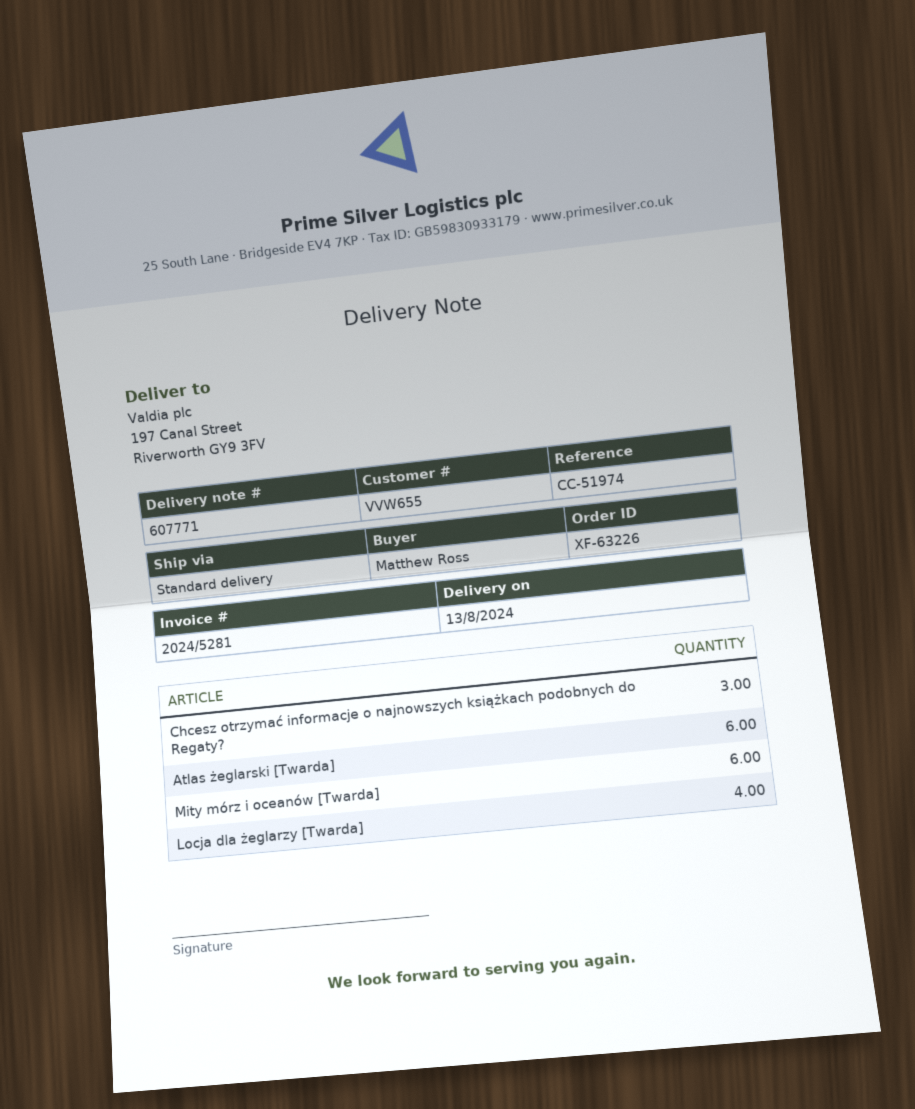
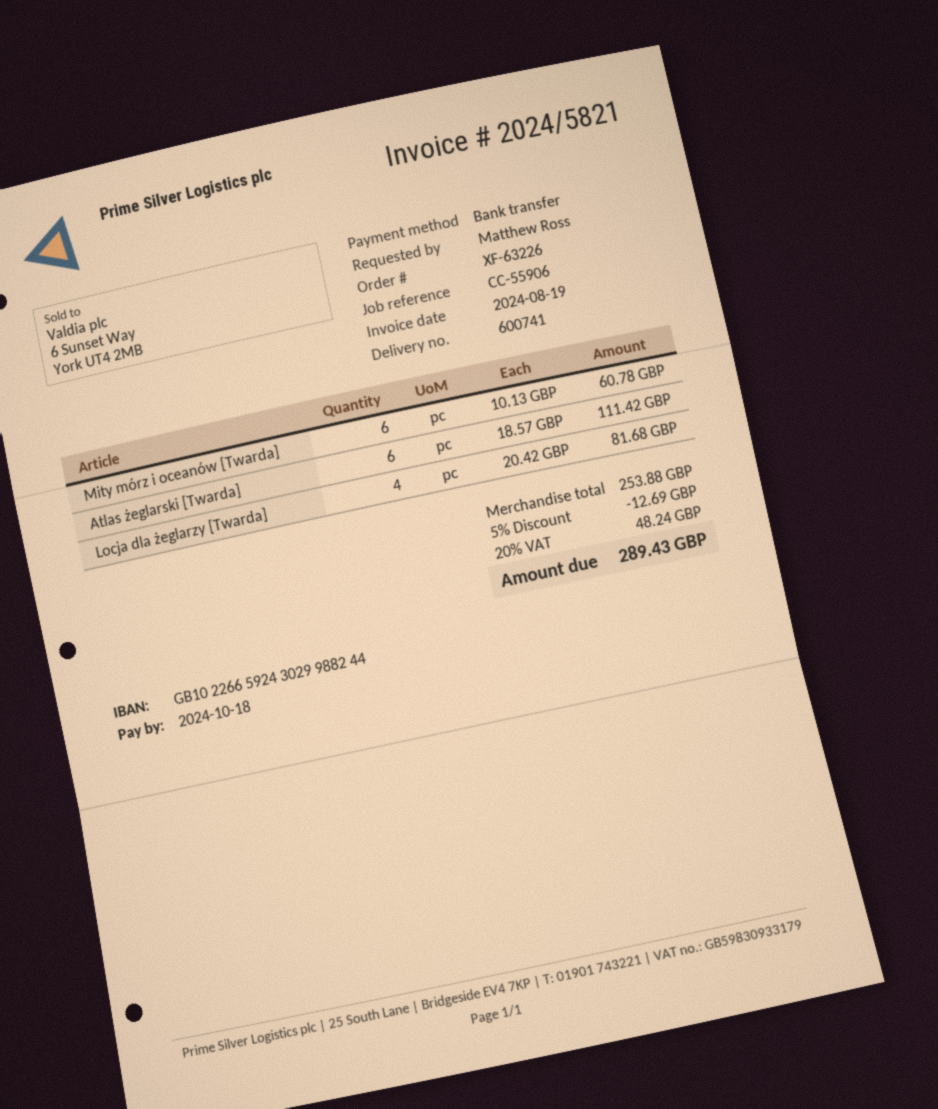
delivery note number: 607771 -> 600741
invoice number: 2024/5281 -> 2024/5821
reference: CC-51974 -> CC-55906
Chcesz otrzymać informacje o najnowszych książkach podobnych do Regaty?: 3 -> none

